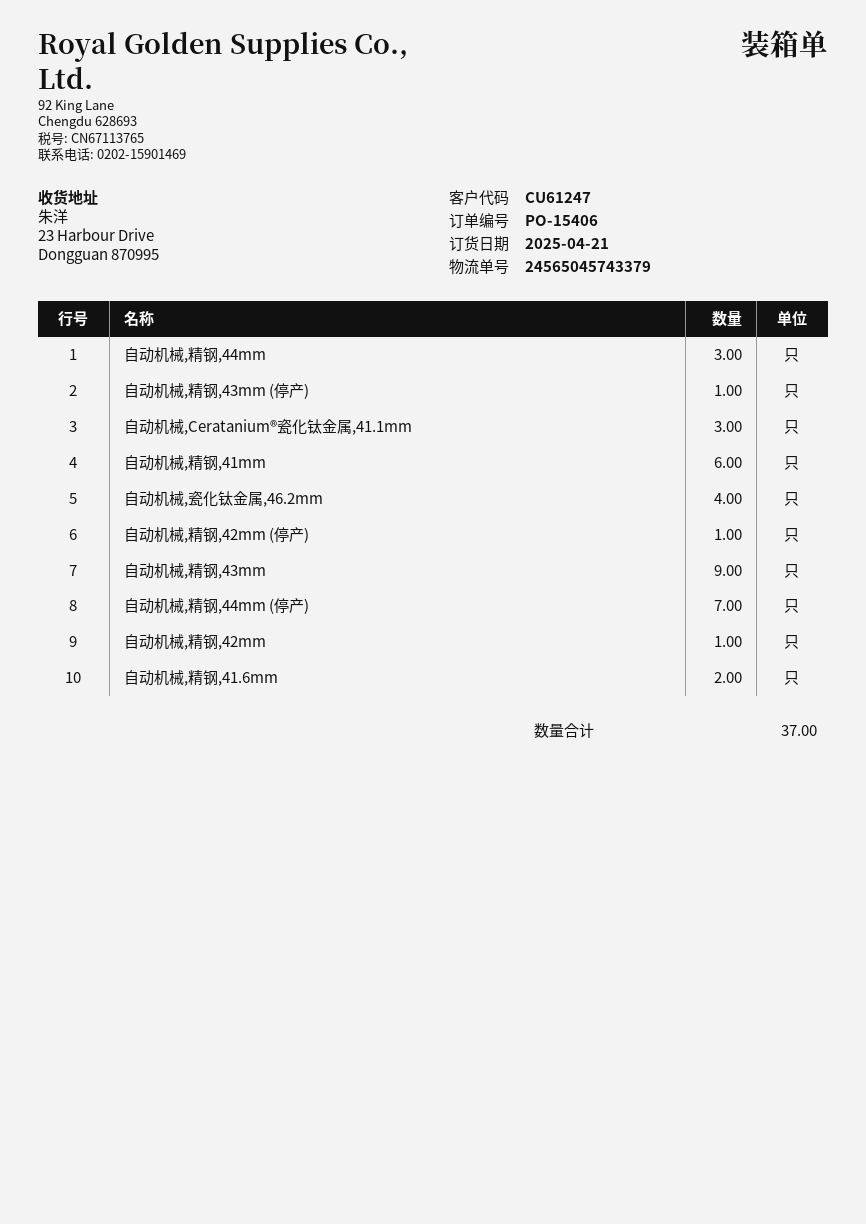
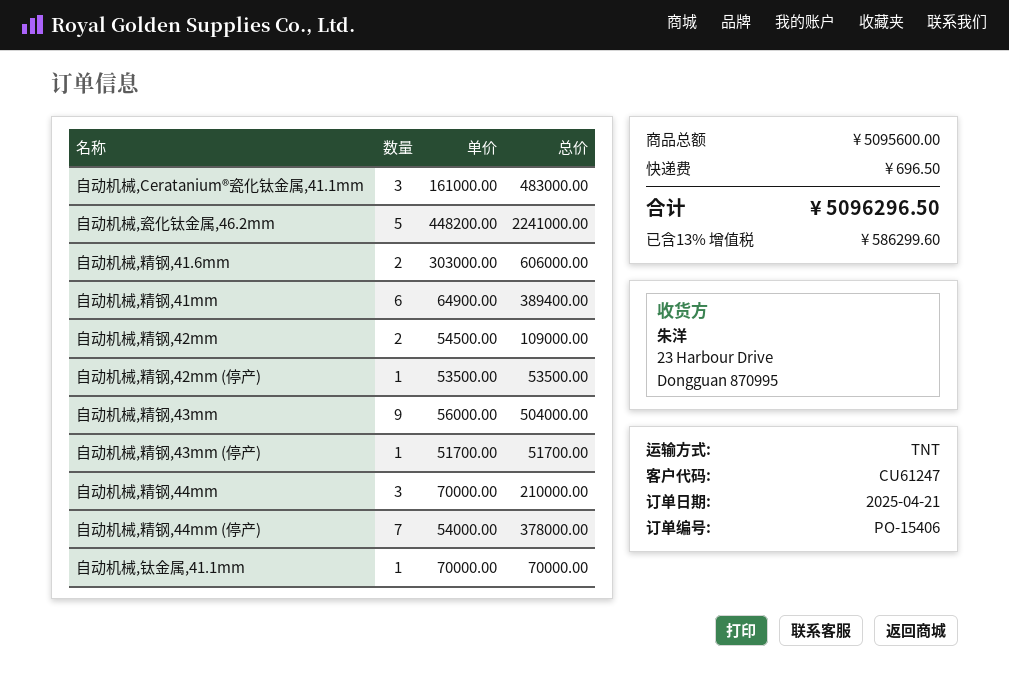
自动机械,瓷化钛金属,46.2mm: 4 -> 5
自动机械,精钢,42mm: 1 -> 2
自动机械,钛金属,41.1mm: none -> 1

